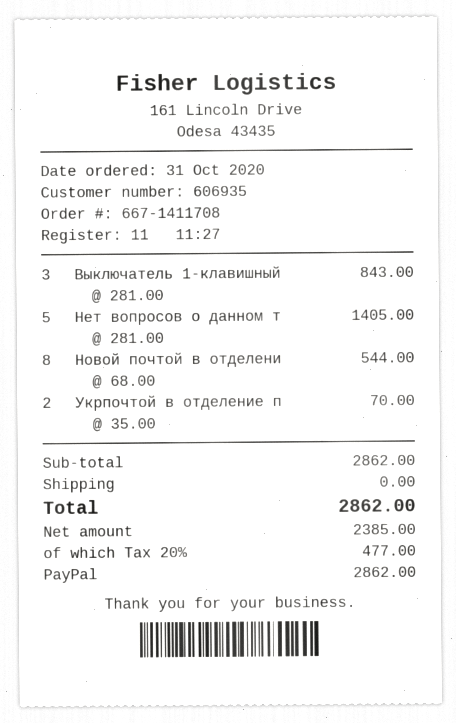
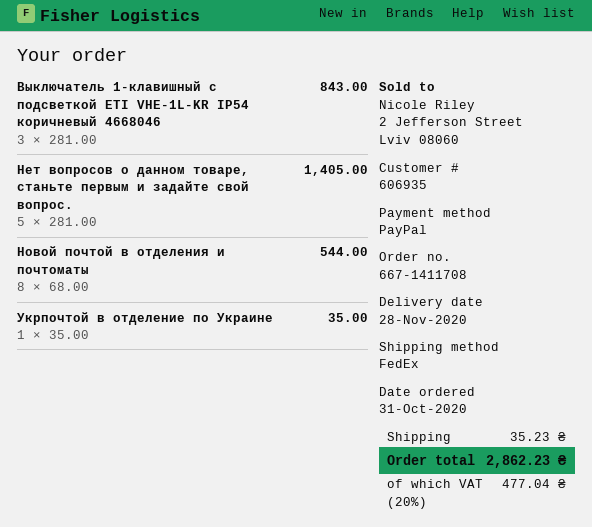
Укрпочтой в отделение п: 2 x 35.00 = 70.00 -> 1 x 35.00 = 35.00
shipping: 0.00 -> 35.23
tax: 20% = 477.00 -> 20% = 477.04
total: 2862.00 -> 2862.23

